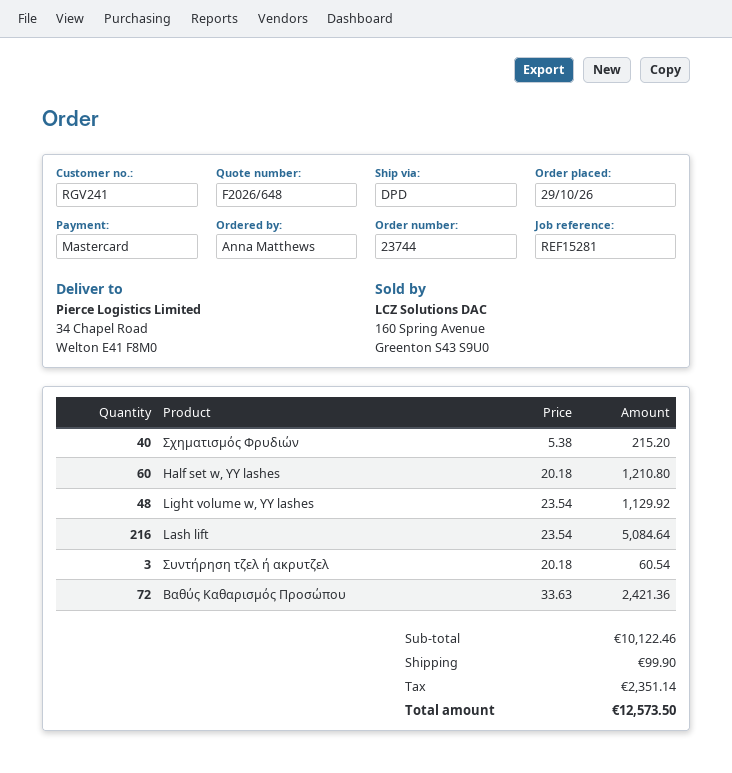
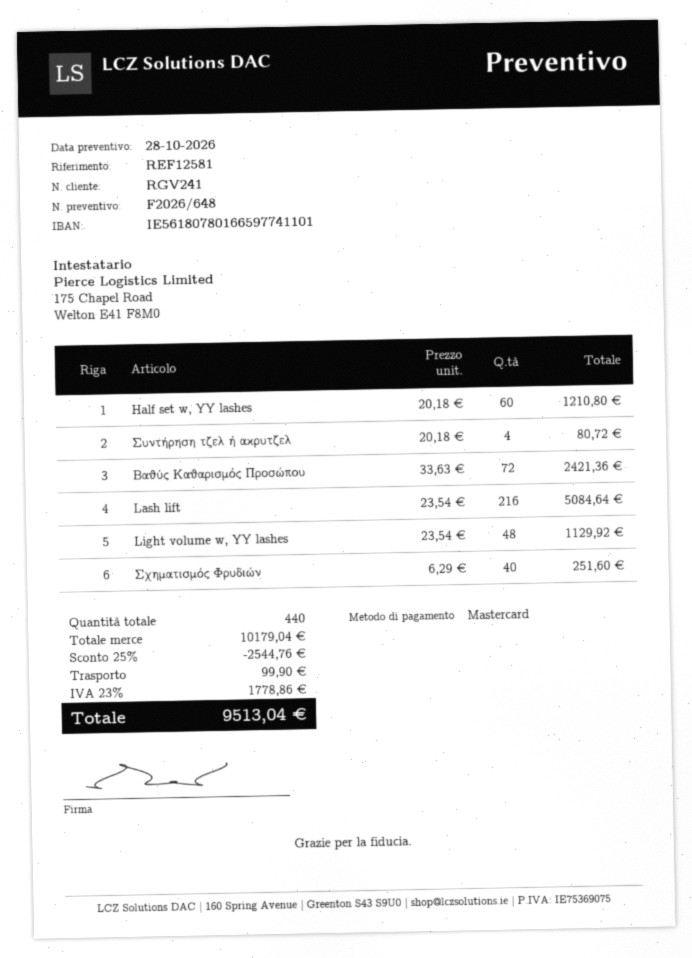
reference: REF15281 -> REF12581
Σχηματισμός Φρυδιών: 40 x 5.38 = 215.20 -> 40 x 6.29 = 251.60
Συντήρηση τζελ ή ακρυτζελ: 3 x 20.18 = 60.54 -> 4 x 20.18 = 80.72
subtotal: 10122.46 -> 10179.04
discount: none -> 25% = 2544.76
tax: 2351.14 -> 1778.86
total: 12573.50 -> 9513.04

